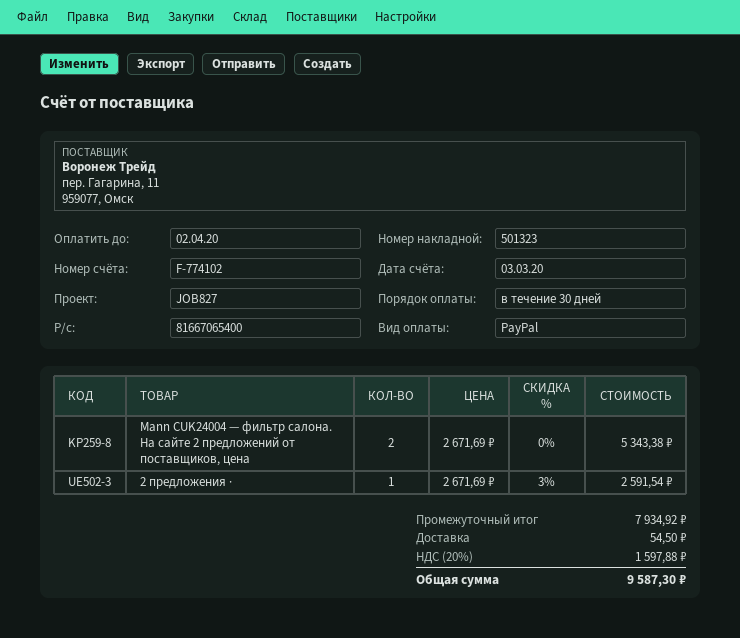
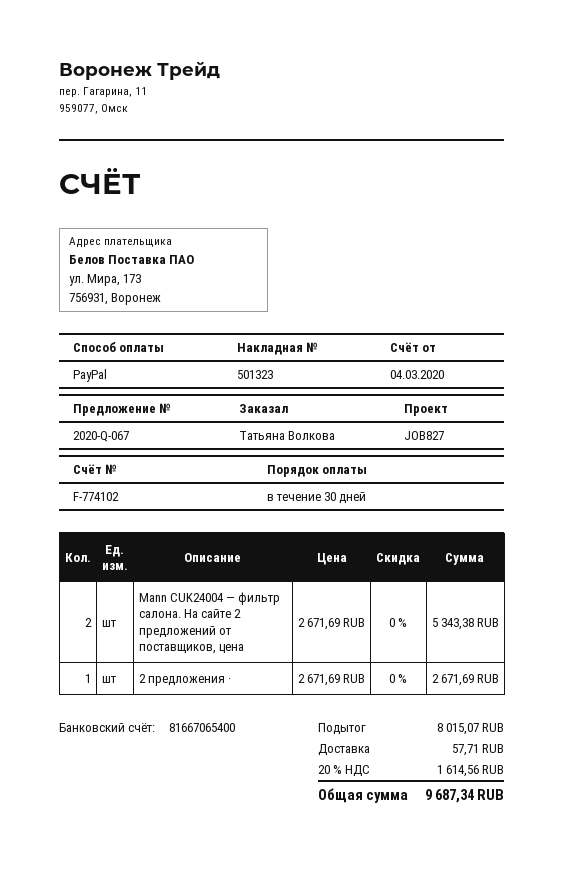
invoice date: 2020-03-03 -> 2020-03-04
2 предложения ·: 1 x 2671.69 - 3% = 2591.54 -> 1 x 2671.69 = 2671.69
subtotal: 7934.92 -> 8015.07
shipping: 54.50 -> 57.71
tax: 20% = 1597.88 -> 20% = 1614.56
total: 9587.30 -> 9687.34

